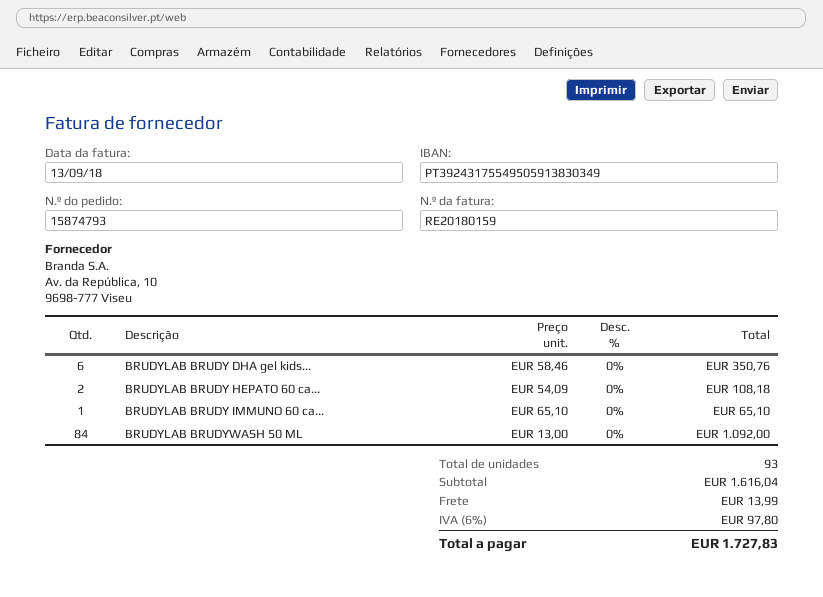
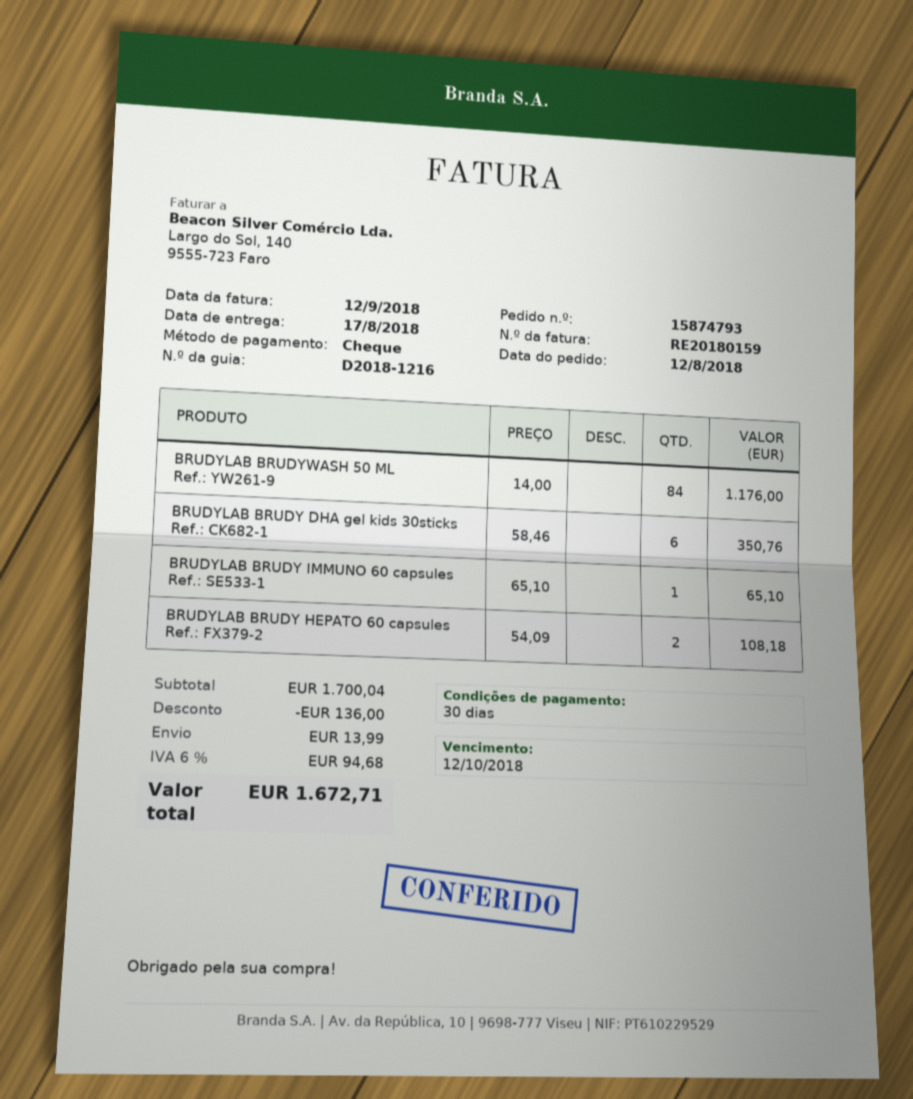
invoice date: 2018-09-13 -> 2018-09-12
BRUDYLAB BRUDYWASH 50 ML: 84 x 13.00 = 1092.00 -> 84 x 14.00 = 1176.00
subtotal: 1616.04 -> 1700.04
discount: none -> 136.00
tax: 6% = 97.80 -> 6% = 94.68
total: 1727.83 -> 1672.71

